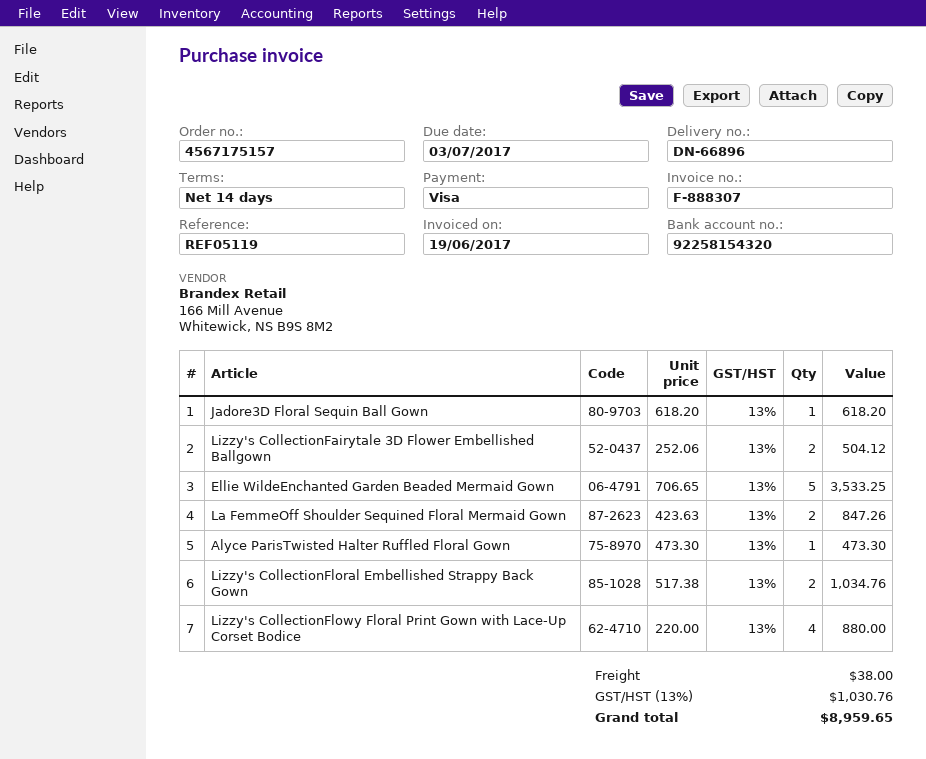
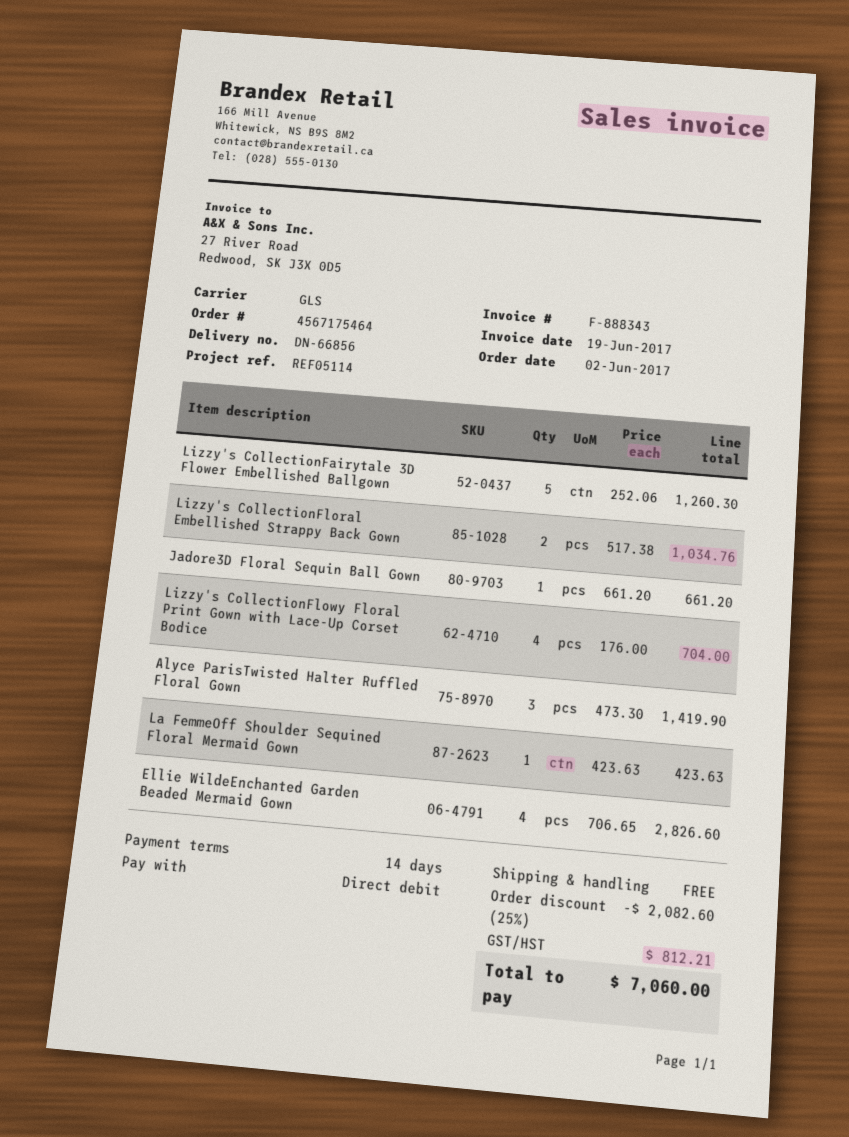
order number: 4567175157 -> 4567175464
delivery note number: DN-66896 -> DN-66856
invoice number: F-888307 -> F-888343
reference: REF05119 -> REF05114
payment method: Visa -> direct debit
Jadore3D Floral Sequin Ball Gown: 1 x 618.20 = 618.20 -> 1 x 661.20 = 661.20
Lizzy's CollectionFairytale 3D Flower Embellished Ballgown: 2 x 252.06 = 504.12 -> 5 x 252.06 = 1260.30
Ellie WildeEnchanted Garden Beaded Mermaid Gown: 5 x 706.65 = 3533.25 -> 4 x 706.65 = 2826.60
La FemmeOff Shoulder Sequined Floral Mermaid Gown: 2 x 423.63 = 847.26 -> 1 x 423.63 = 423.63
Alyce ParisTwisted Halter Ruffled Floral Gown: 1 x 473.30 = 473.30 -> 3 x 473.30 = 1419.90
Lizzy's CollectionFlowy Floral Print Gown with Lace-Up Corset Bodice: 4 x 220.00 = 880.00 -> 4 x 176.00 = 704.00
discount: none -> 25% = 2082.60
shipping: 38.00 -> 0.00
tax: 1030.76 -> 812.21
total: 8959.65 -> 7060.00

